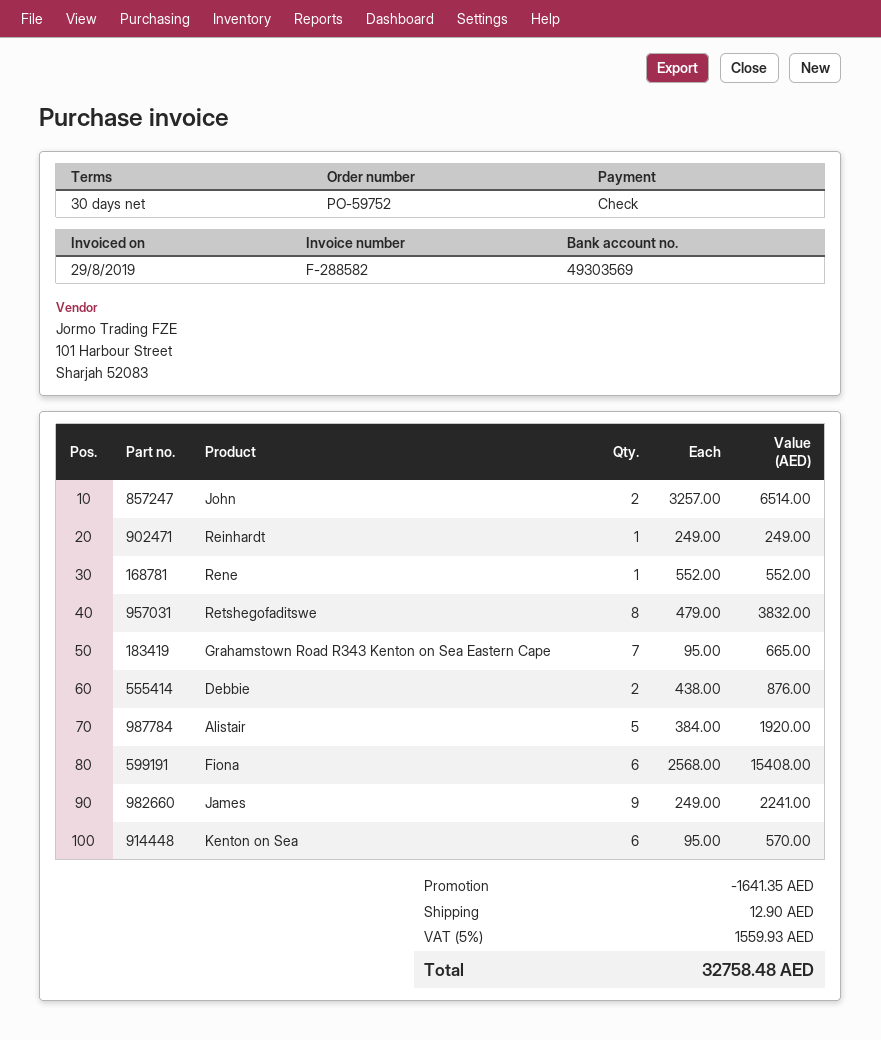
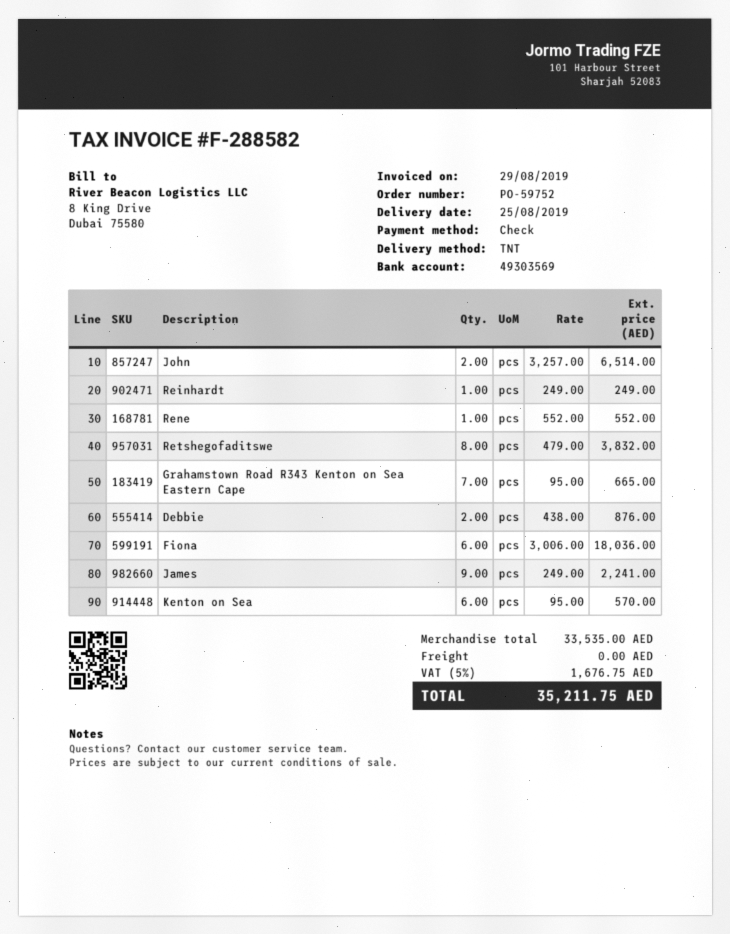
Alistair: 5 x 384.00 = 1920.00 -> none
Fiona: 6 x 2568.00 = 15408.00 -> 6 x 3006.00 = 18036.00
discount: 1641.35 -> none
shipping: 12.90 -> 0.00
tax: 5% = 1559.93 -> 5% = 1676.75
total: 32758.48 -> 35211.75

